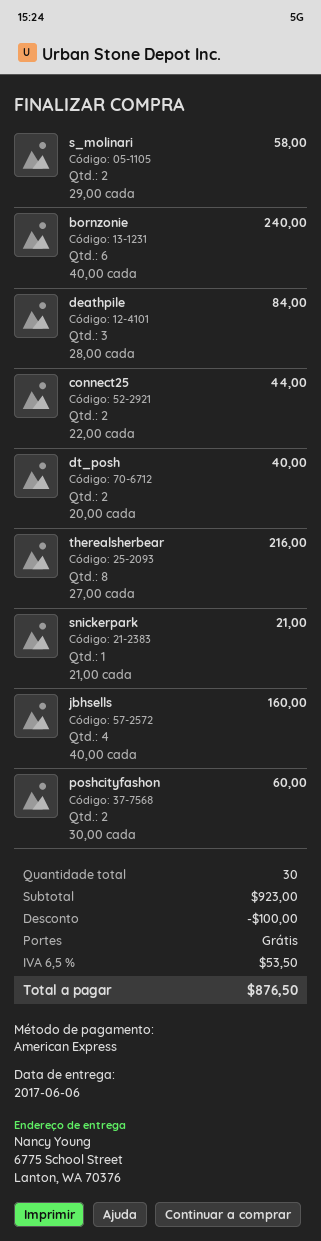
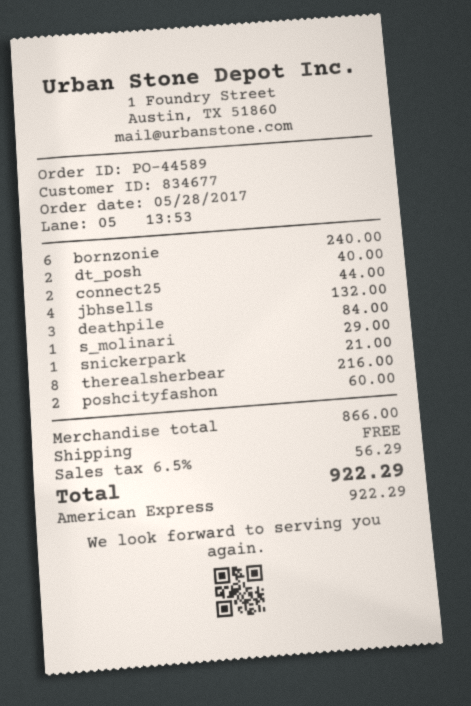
s_molinari: 2 for 58.00 -> 1 for 29.00
jbhsells: 4 for 160.00 -> 4 for 132.00
subtotal: 923.00 -> 866.00
discount: 100.00 -> none
tax: 6.5% = 53.50 -> 6.5% = 56.29
total: 876.50 -> 922.29

